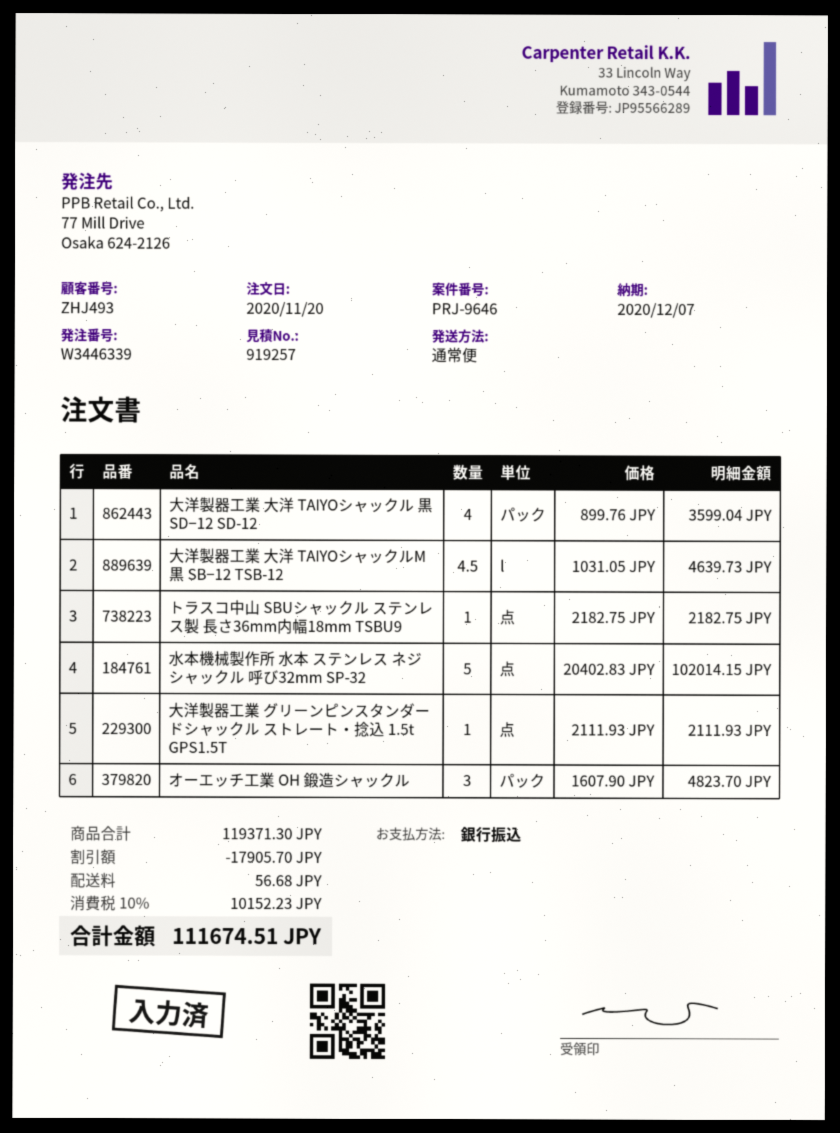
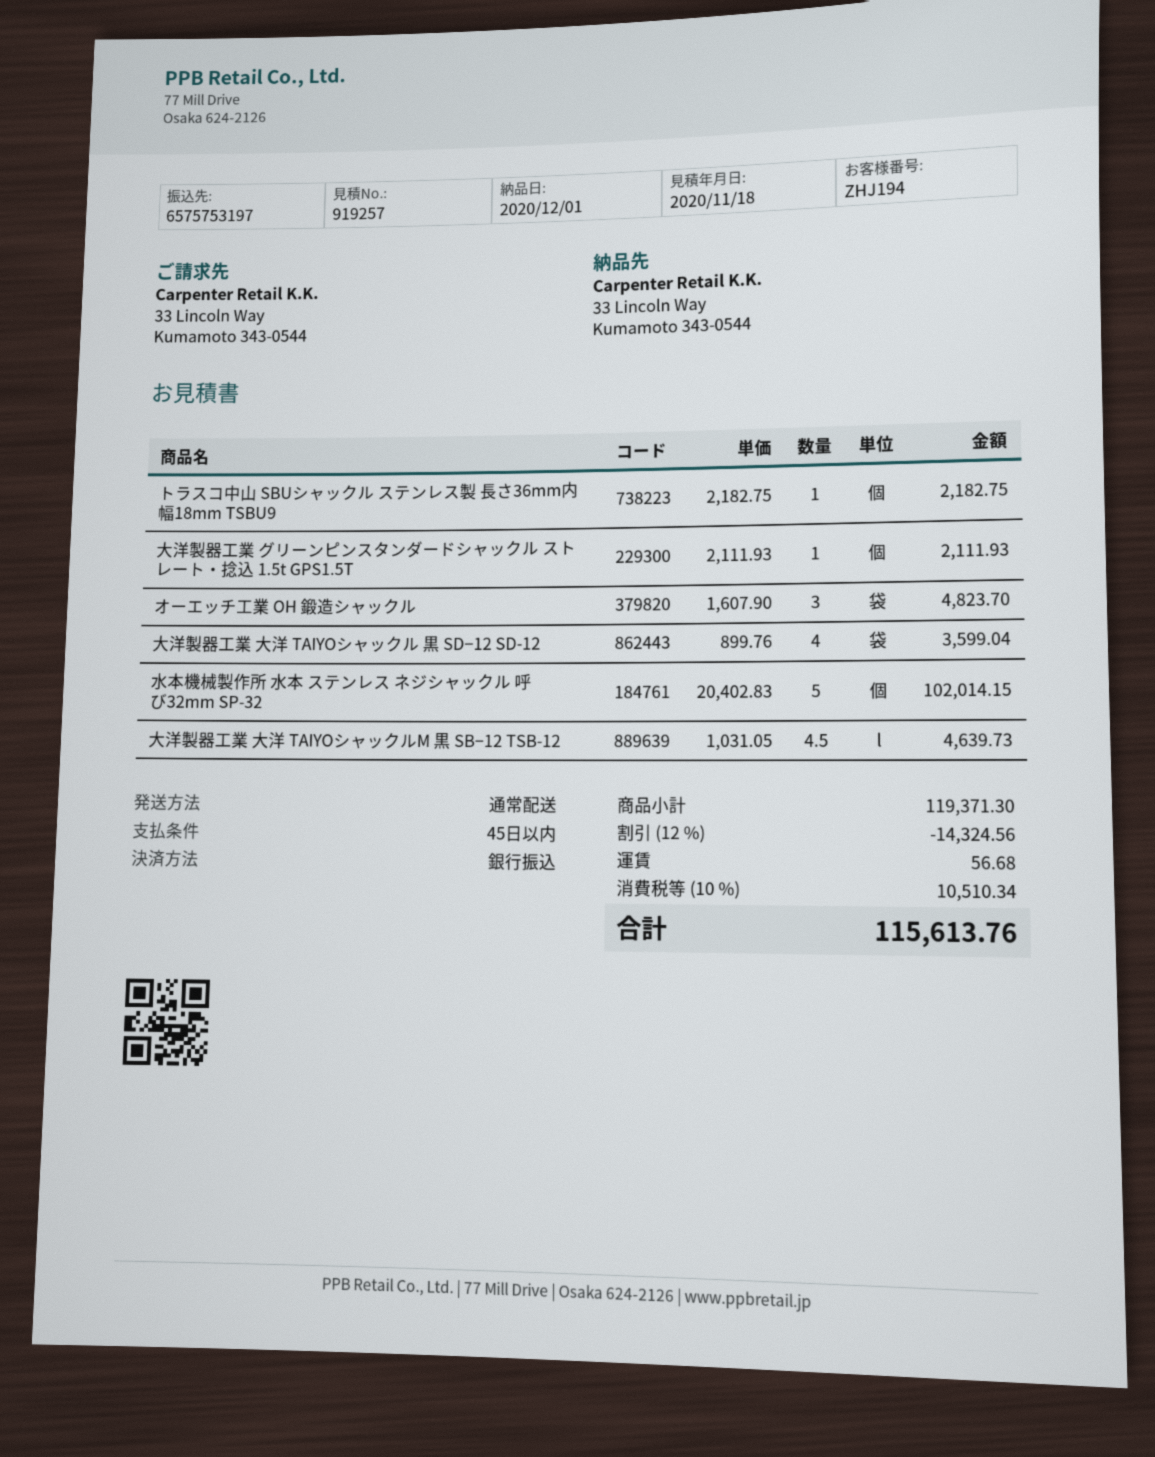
delivery date: 2020-12-07 -> 2020-12-01
customer number: ZHJ493 -> ZHJ194
discount: 17905.70 -> 14324.56
tax: 10% = 10152.23 -> 10% = 10510.34
total: 111674.51 -> 115613.76

